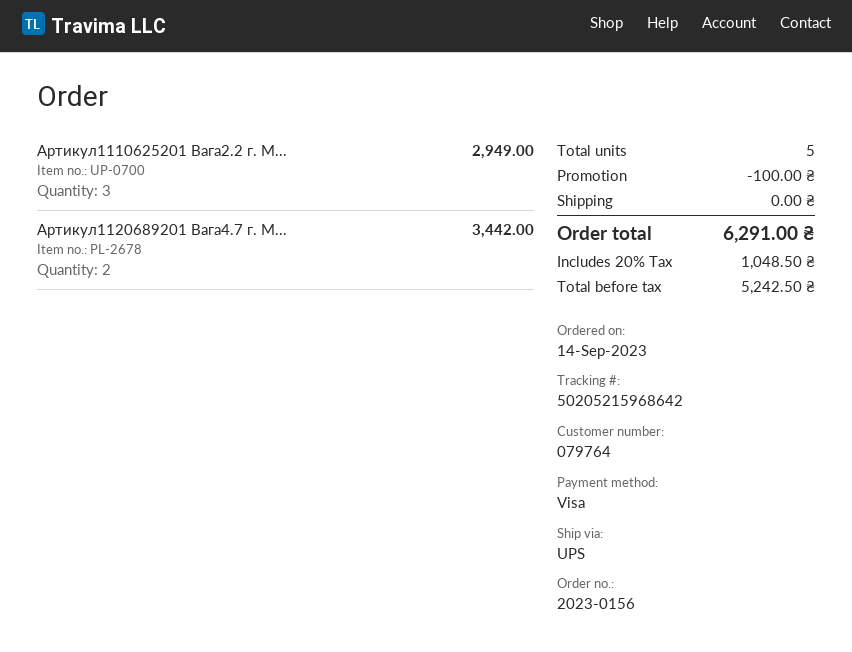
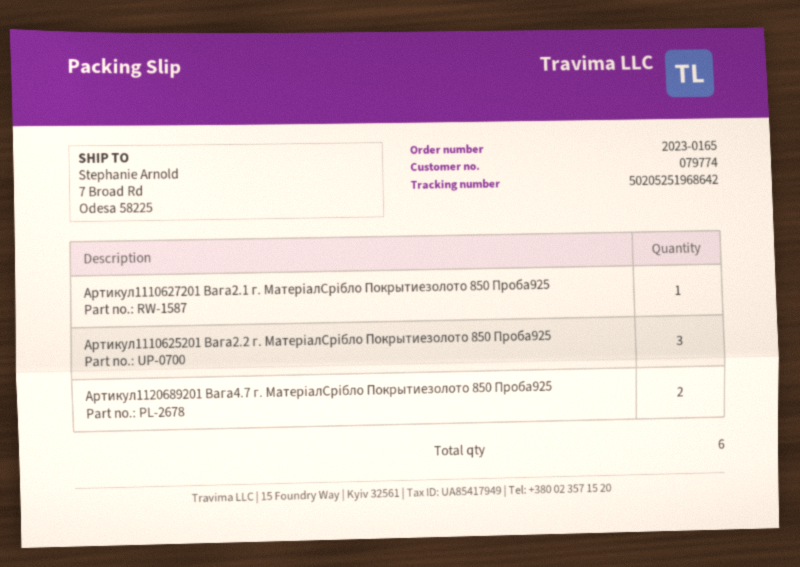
order number: 2023-0156 -> 2023-0165
customer number: 079764 -> 079774
tracking number: 50205215968642 -> 50205251968642
Артикул1110627201 Вага2.1 г. МатеріалCрібло Покрытиезолото 850 Проба925: none -> 1
total quantity: 5 -> 6

